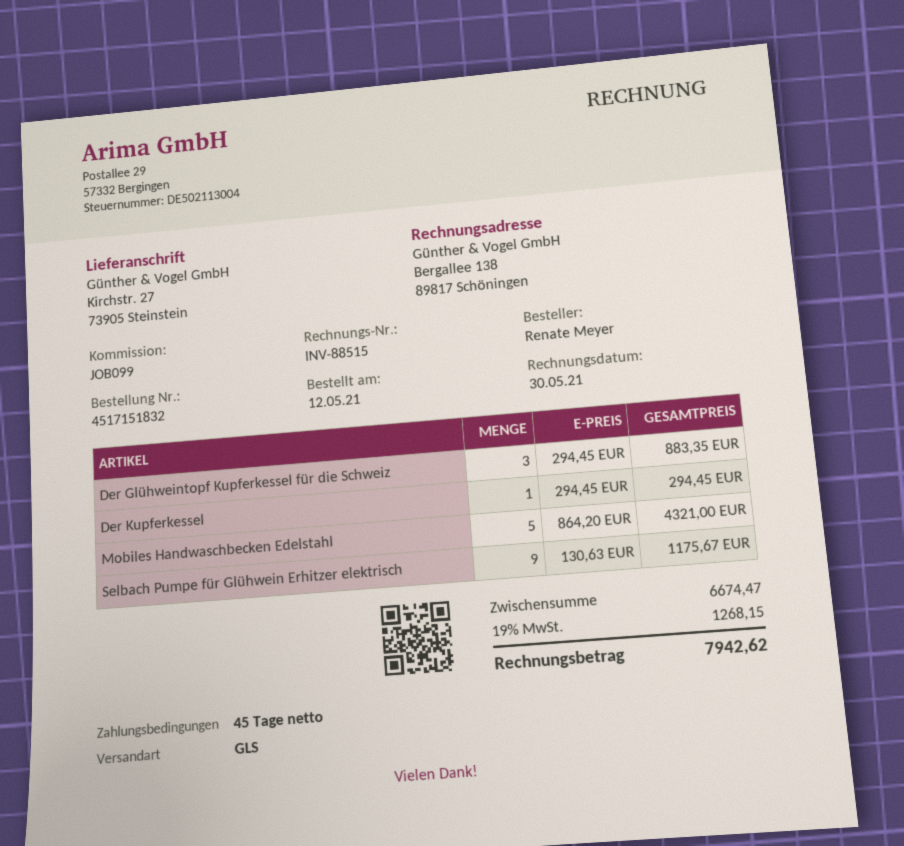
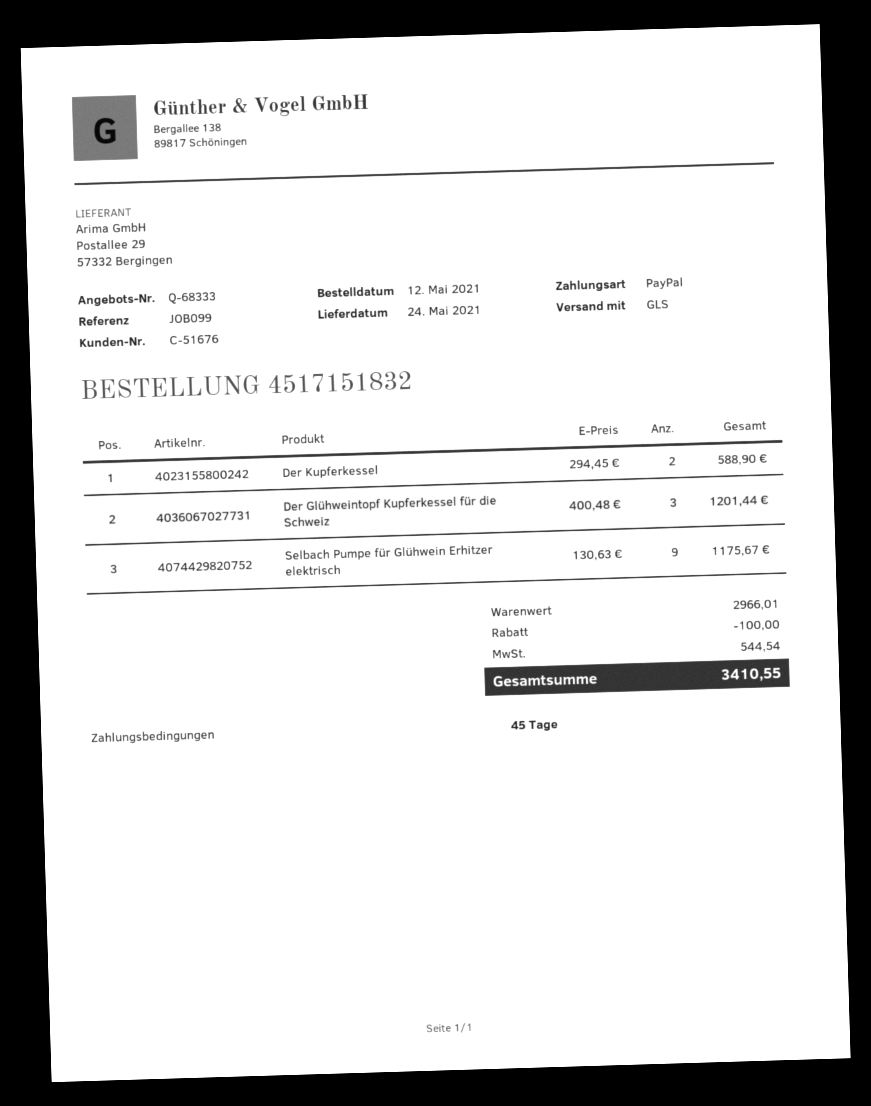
Der Glühweintopf Kupferkessel für die Schweiz: 3 x 294.45 = 883.35 -> 3 x 400.48 = 1201.44
Der Kupferkessel: 1 x 294.45 = 294.45 -> 2 x 294.45 = 588.90
Mobiles Handwaschbecken Edelstahl: 5 x 864.20 = 4321.00 -> none
subtotal: 6674.47 -> 2966.01
discount: none -> 100.00
tax: 1268.15 -> 544.54
total: 7942.62 -> 3410.55

